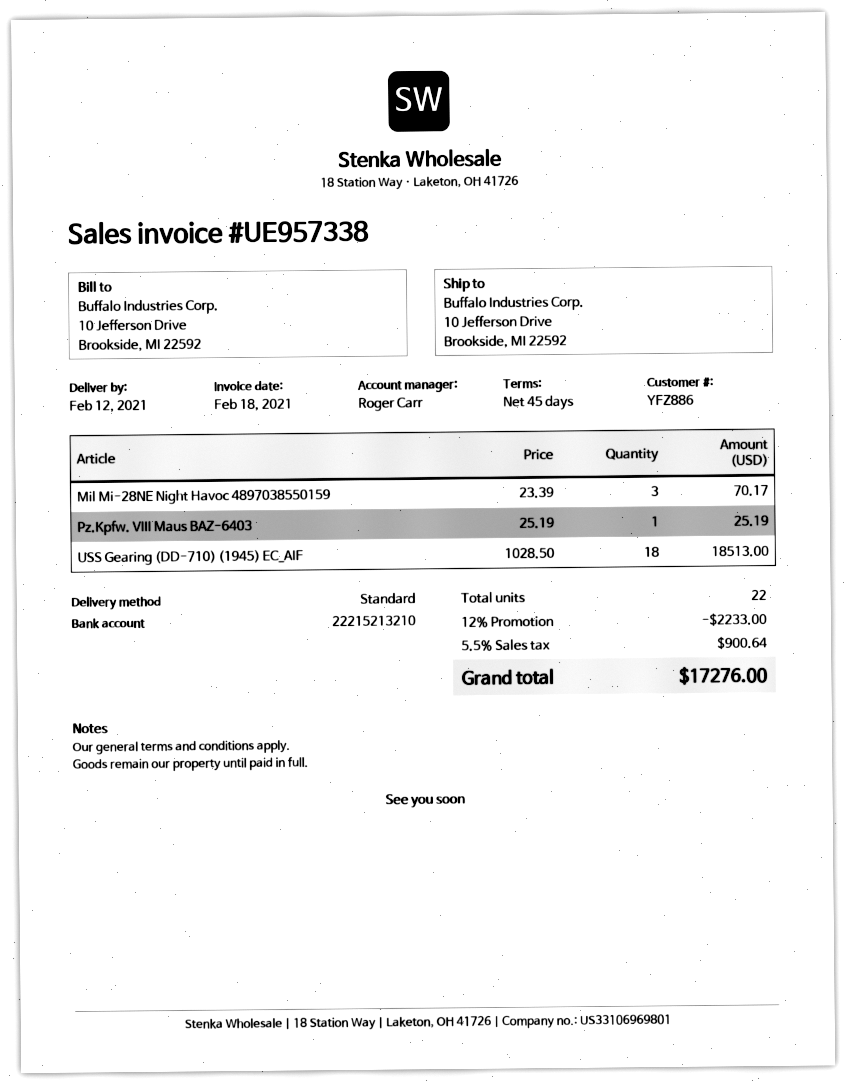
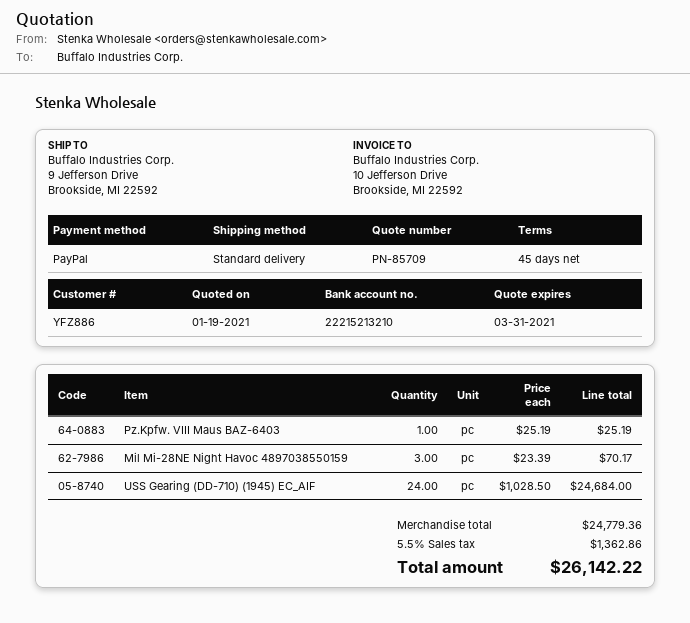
ship to: 10 Jefferson Drive, Brookside, MI 22592 -> 9 Jefferson Drive, Brookside, MI 22592
USS Gearing (DD-710) (1945) EC_AIF: 18 x 1028.50 = 18513.00 -> 24 x 1028.50 = 24684.00
discount: 12% = 2233.00 -> none
tax: 5.5% = 900.64 -> 5.5% = 1362.86
total: 17276.00 -> 26142.22

